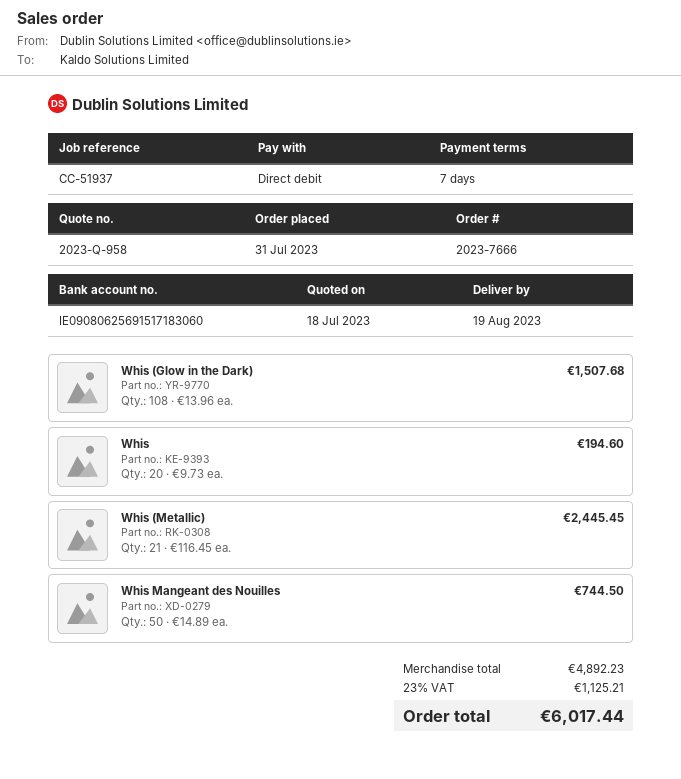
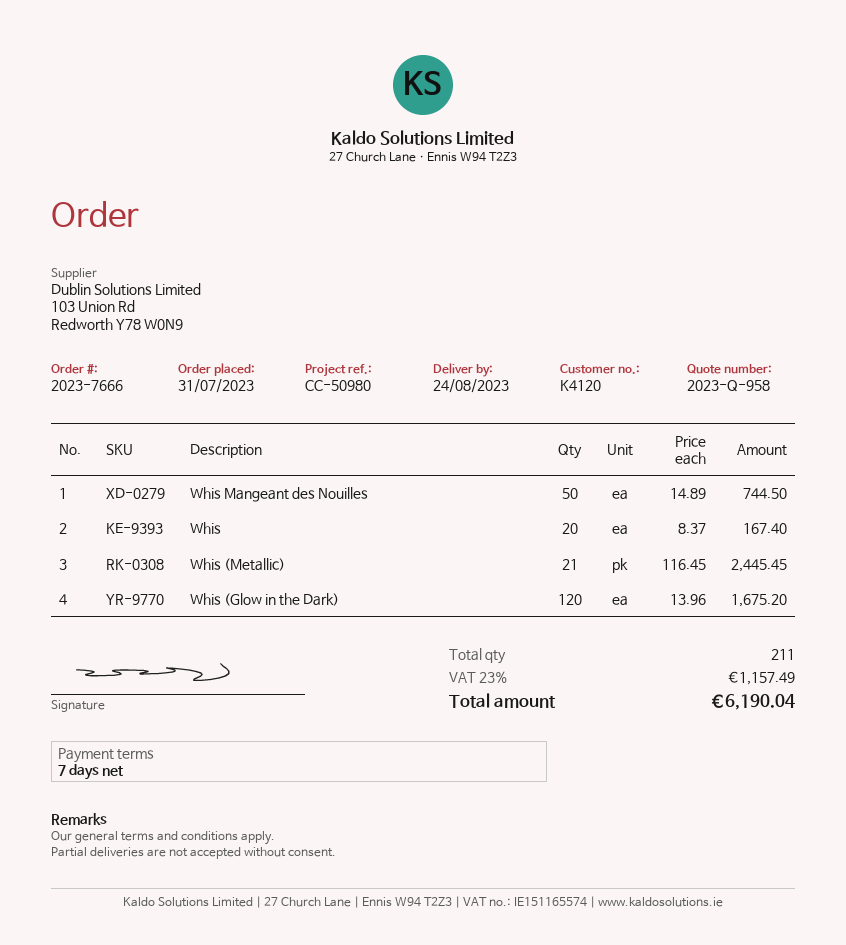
delivery date: 2023-08-19 -> 2023-08-24
reference: CC-51937 -> CC-50980
Whis (Glow in the Dark): 108 x 13.96 = 1507.68 -> 120 x 13.96 = 1675.20
Whis: 20 x 9.73 = 194.60 -> 20 x 8.37 = 167.40
tax: 23% = 1125.21 -> 23% = 1157.49
total: 6017.44 -> 6190.04

